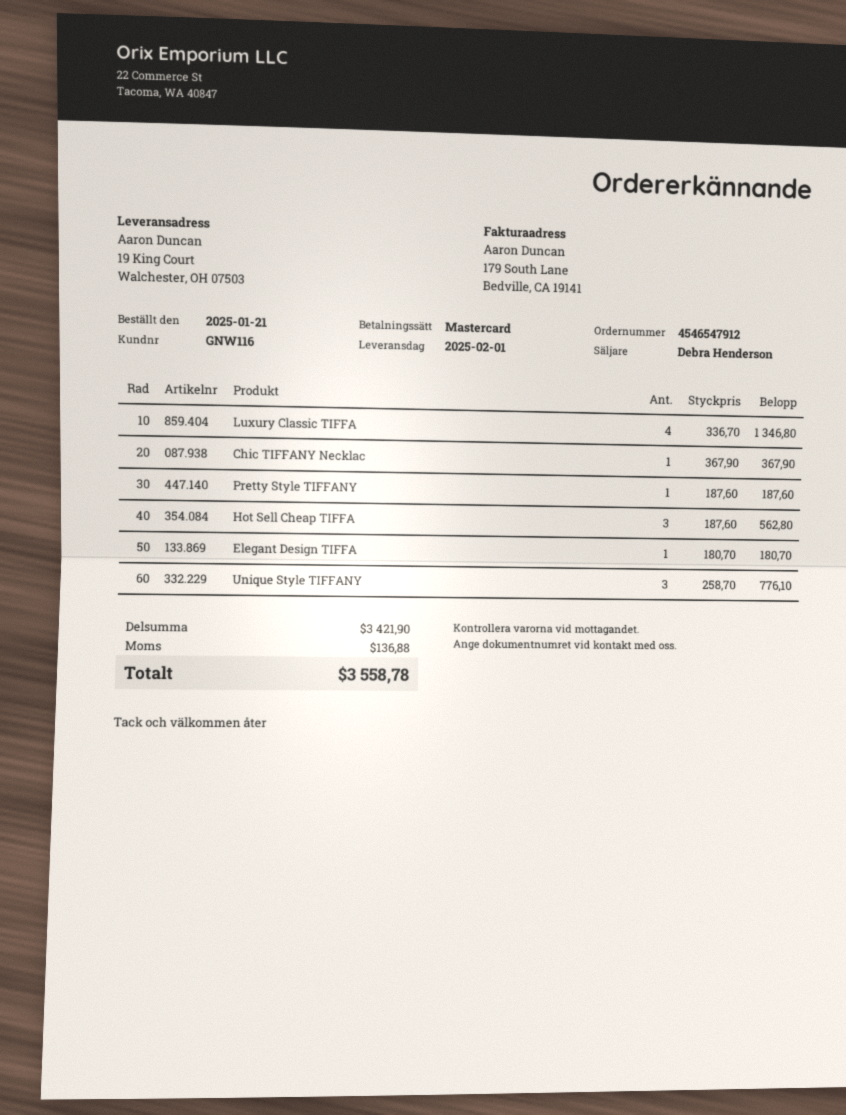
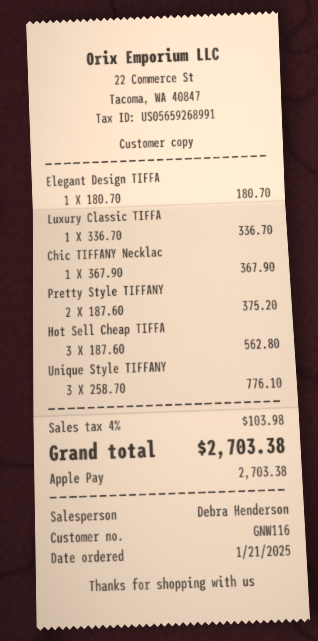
payment method: Mastercard -> Apple Pay
Luxury Classic TIFFA: 4 x 336.70 = 1346.80 -> 1 x 336.70 = 336.70
Pretty Style TIFFANY: 1 x 187.60 = 187.60 -> 2 x 187.60 = 375.20
tax: 136.88 -> 103.98
total: 3558.78 -> 2703.38

